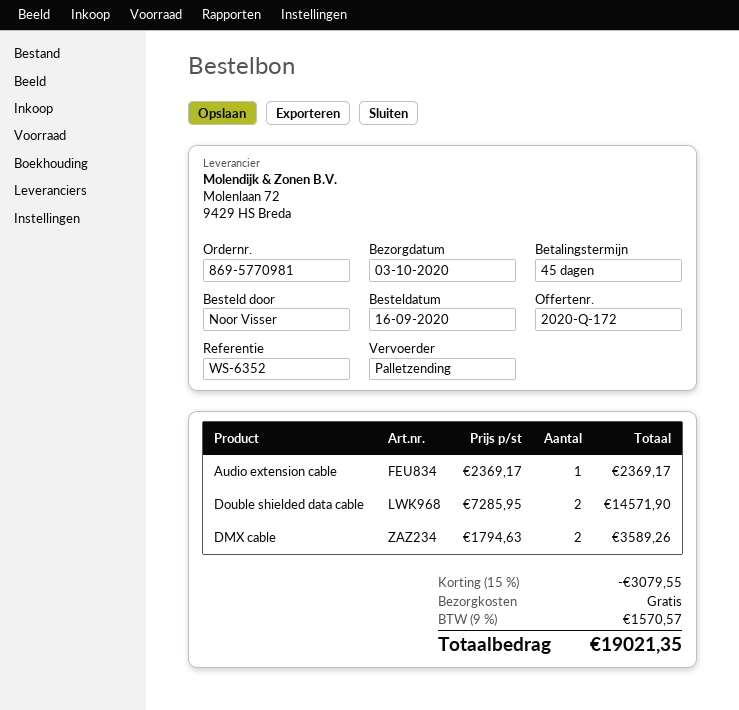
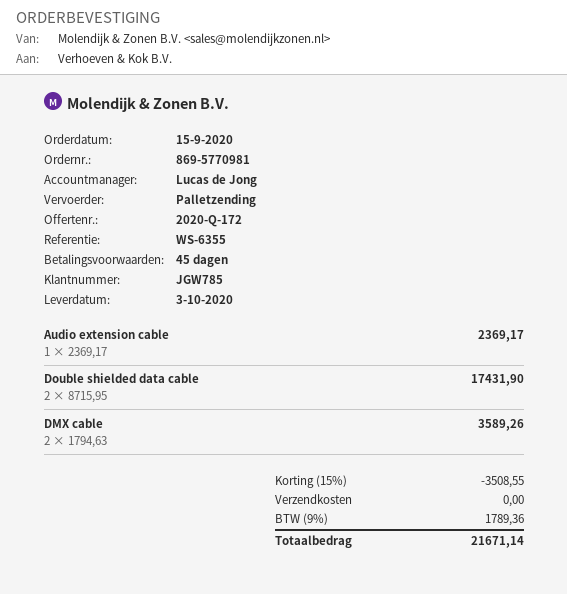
order date: 2020-09-16 -> 2020-09-15
reference: WS-6352 -> WS-6355
Double shielded data cable: 2 x 7285.95 = 14571.90 -> 2 x 8715.95 = 17431.90
discount: 15% = 3079.55 -> 15% = 3508.55
tax: 9% = 1570.57 -> 9% = 1789.36
total: 19021.35 -> 21671.14

